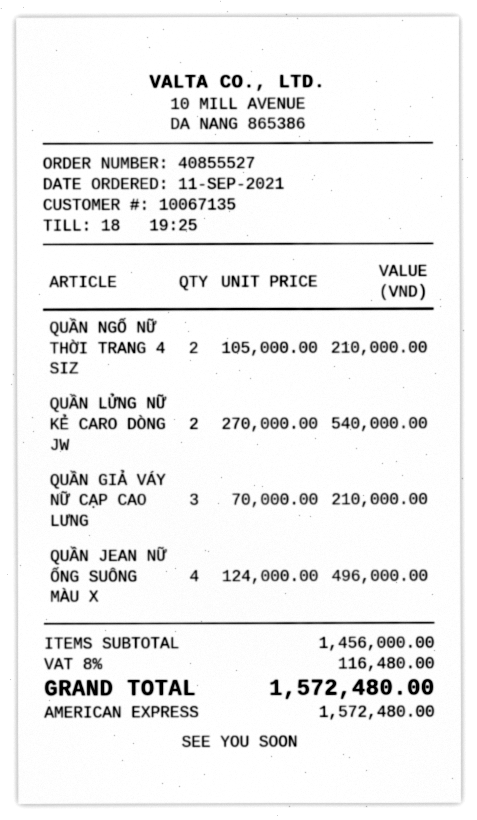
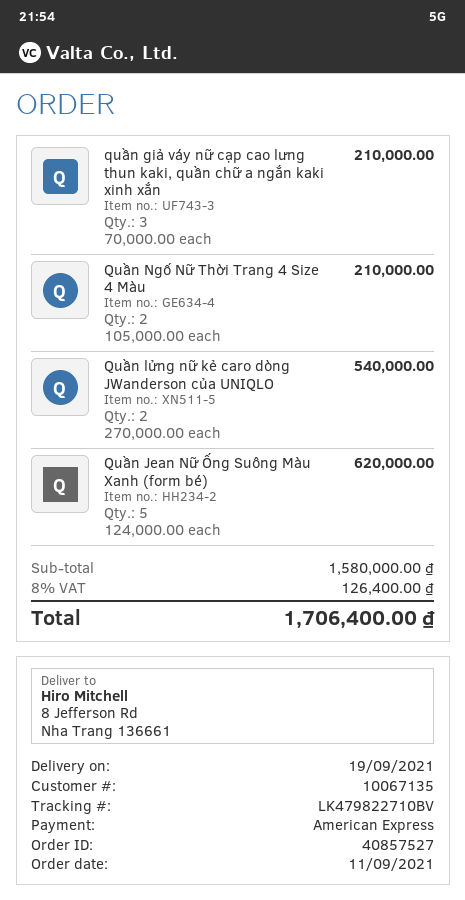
order number: 40855527 -> 40857527
QUẦN JEAN NỮ ỐNG SUÔNG MÀU X: 4 x 124000.00 = 496000.00 -> 5 x 124000.00 = 620000.00
subtotal: 1456000.00 -> 1580000.00
tax: 8% = 116480.00 -> 8% = 126400.00
total: 1572480.00 -> 1706400.00

